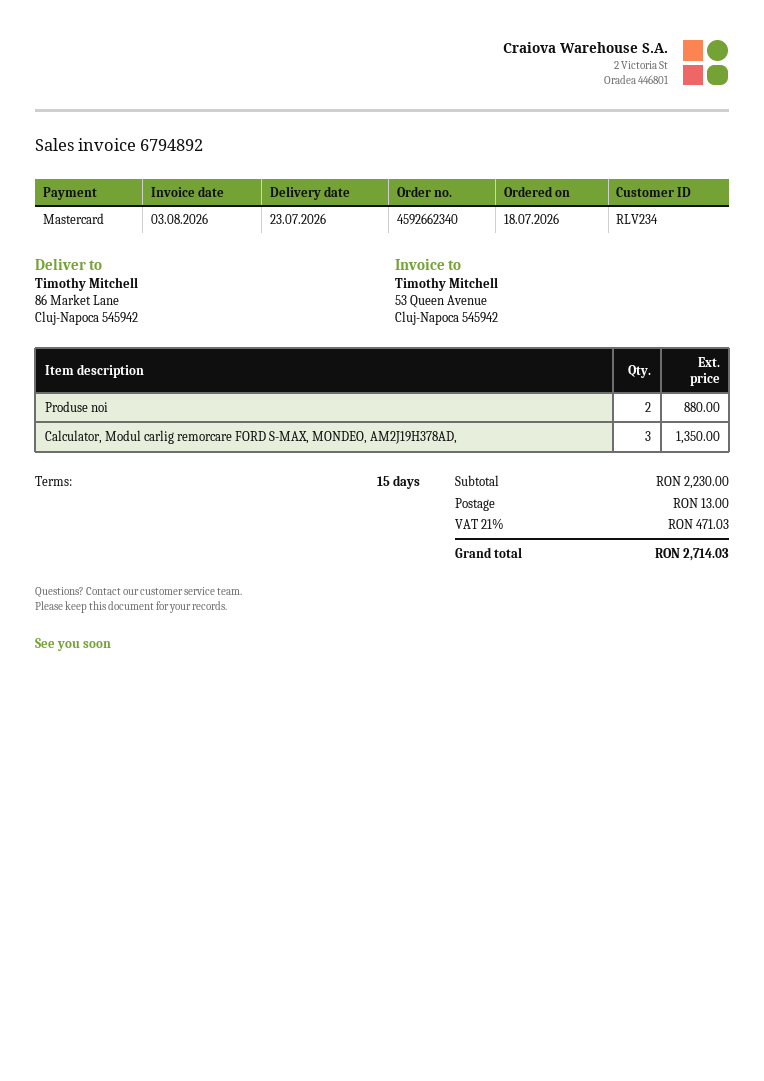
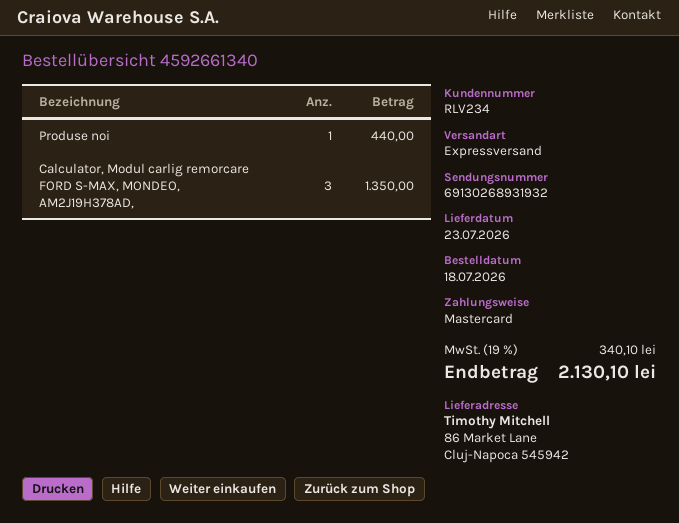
order number: 4592662340 -> 4592661340
Produse noi: 2 for 880.00 -> 1 for 440.00
shipping: 13.00 -> none
tax: 21% = 471.03 -> 19% = 340.10
total: 2714.03 -> 2130.10

